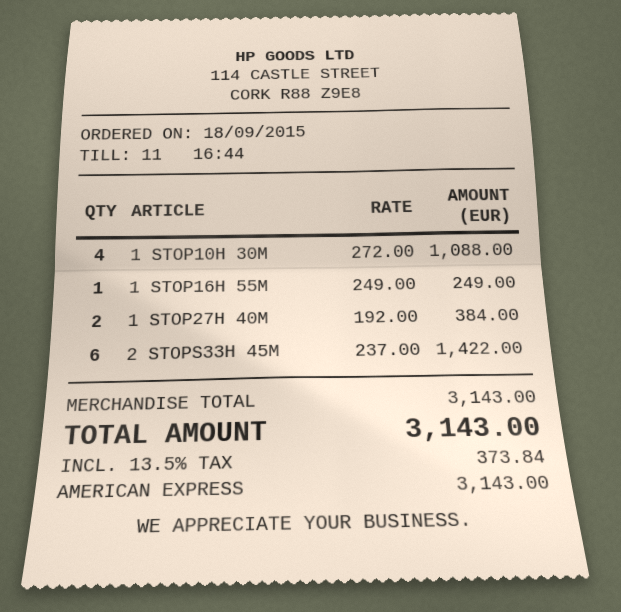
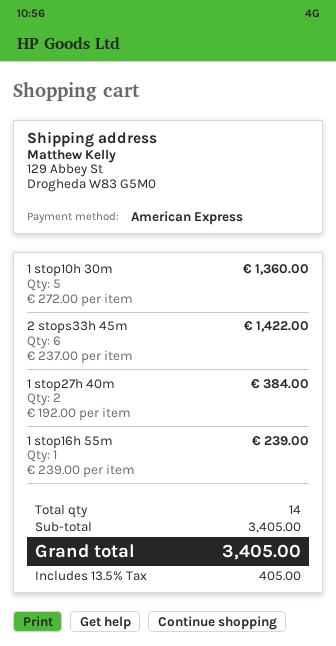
1 STOP10H 30M: 4 x 272.00 = 1088.00 -> 5 x 272.00 = 1360.00
1 STOP16H 55M: 1 x 249.00 = 249.00 -> 1 x 239.00 = 239.00
subtotal: 3143.00 -> 3405.00
tax: 13.5% = 373.84 -> 13.5% = 405.00
total: 3143.00 -> 3405.00

